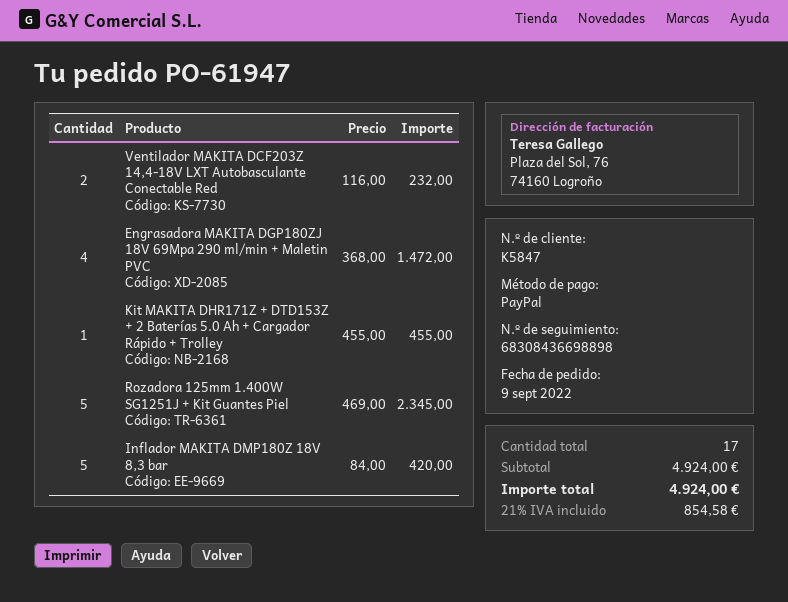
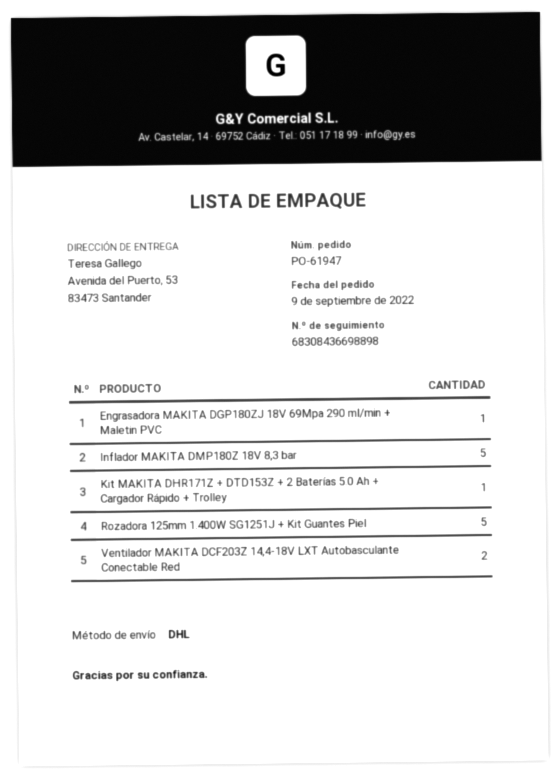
Engrasadora MAKITA DGP180ZJ 18V 69Mpa 290 ml/min + Maletin PVC: 4 -> 1

